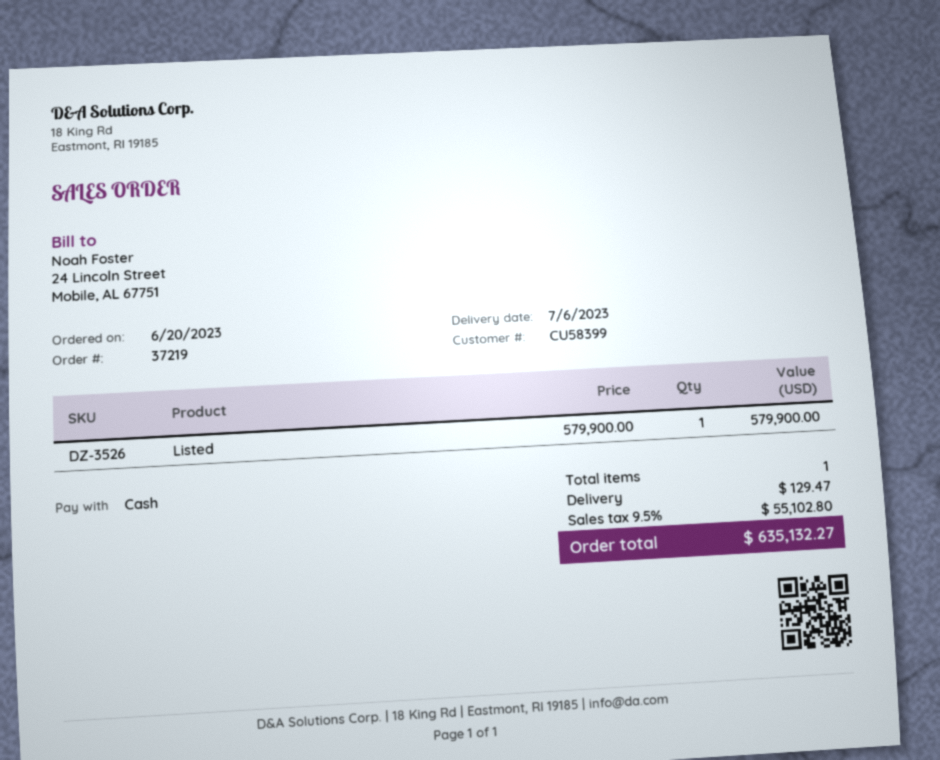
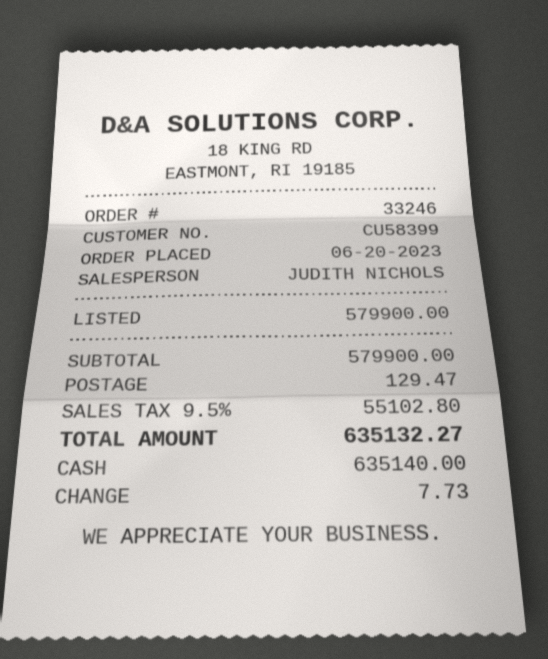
order number: 37219 -> 33246

